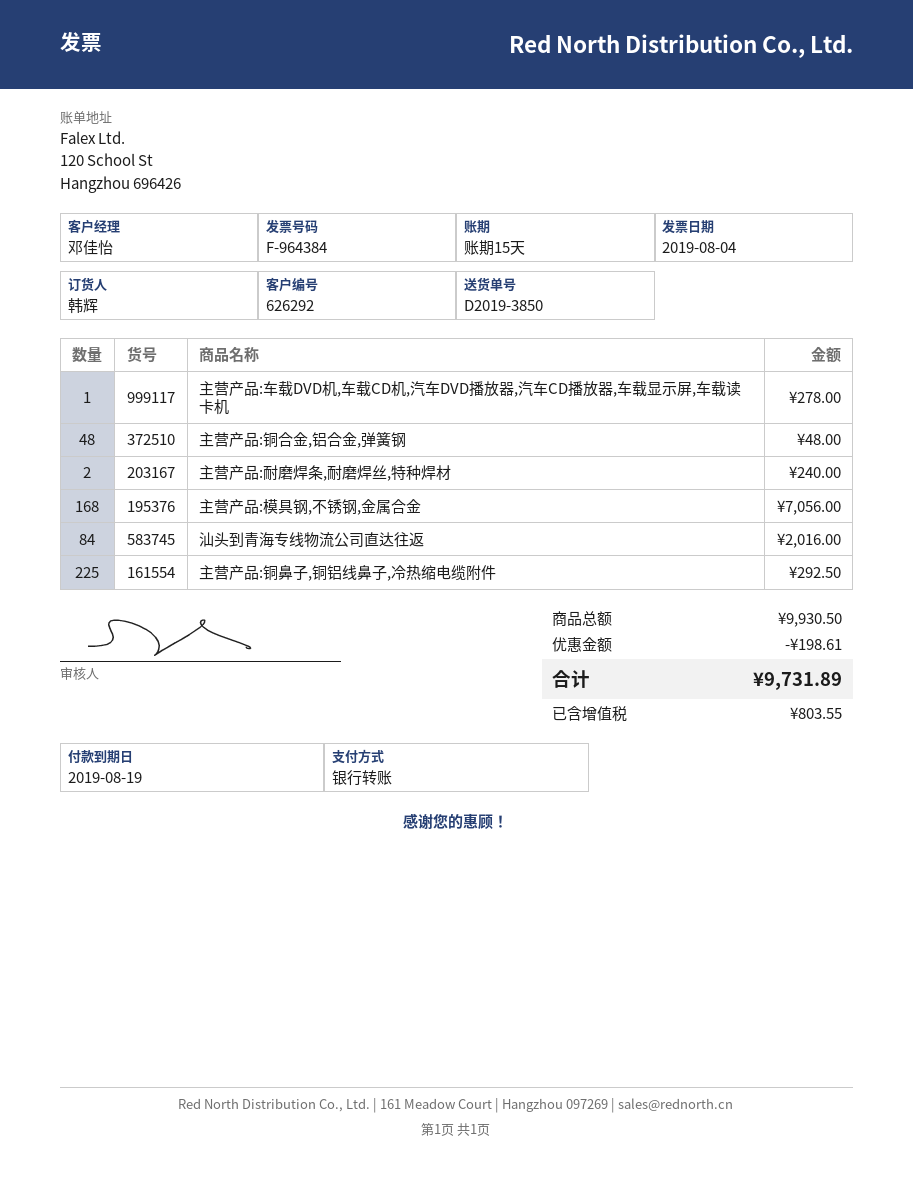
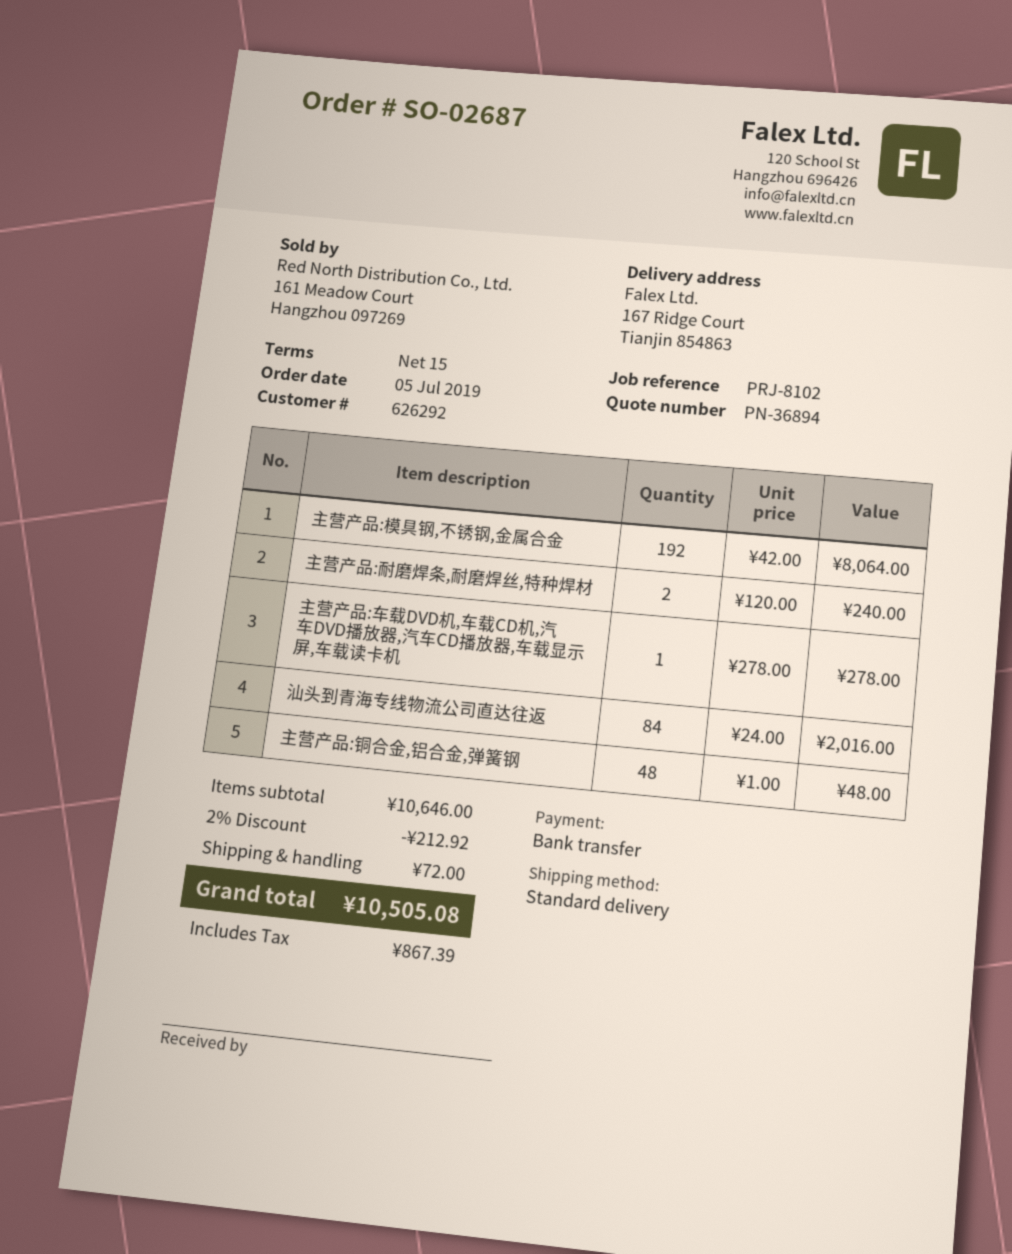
主营产品:模具钢,不锈钢,金属合金: 168 for 7056.00 -> 192 for 8064.00
主营产品:铜鼻子,铜铝线鼻子,冷热缩电缆附件: 225 for 292.50 -> none
subtotal: 9930.50 -> 10646.00
discount: 198.61 -> 212.92
shipping: none -> 72.00
tax: 803.55 -> 867.39
total: 9731.89 -> 10505.08

